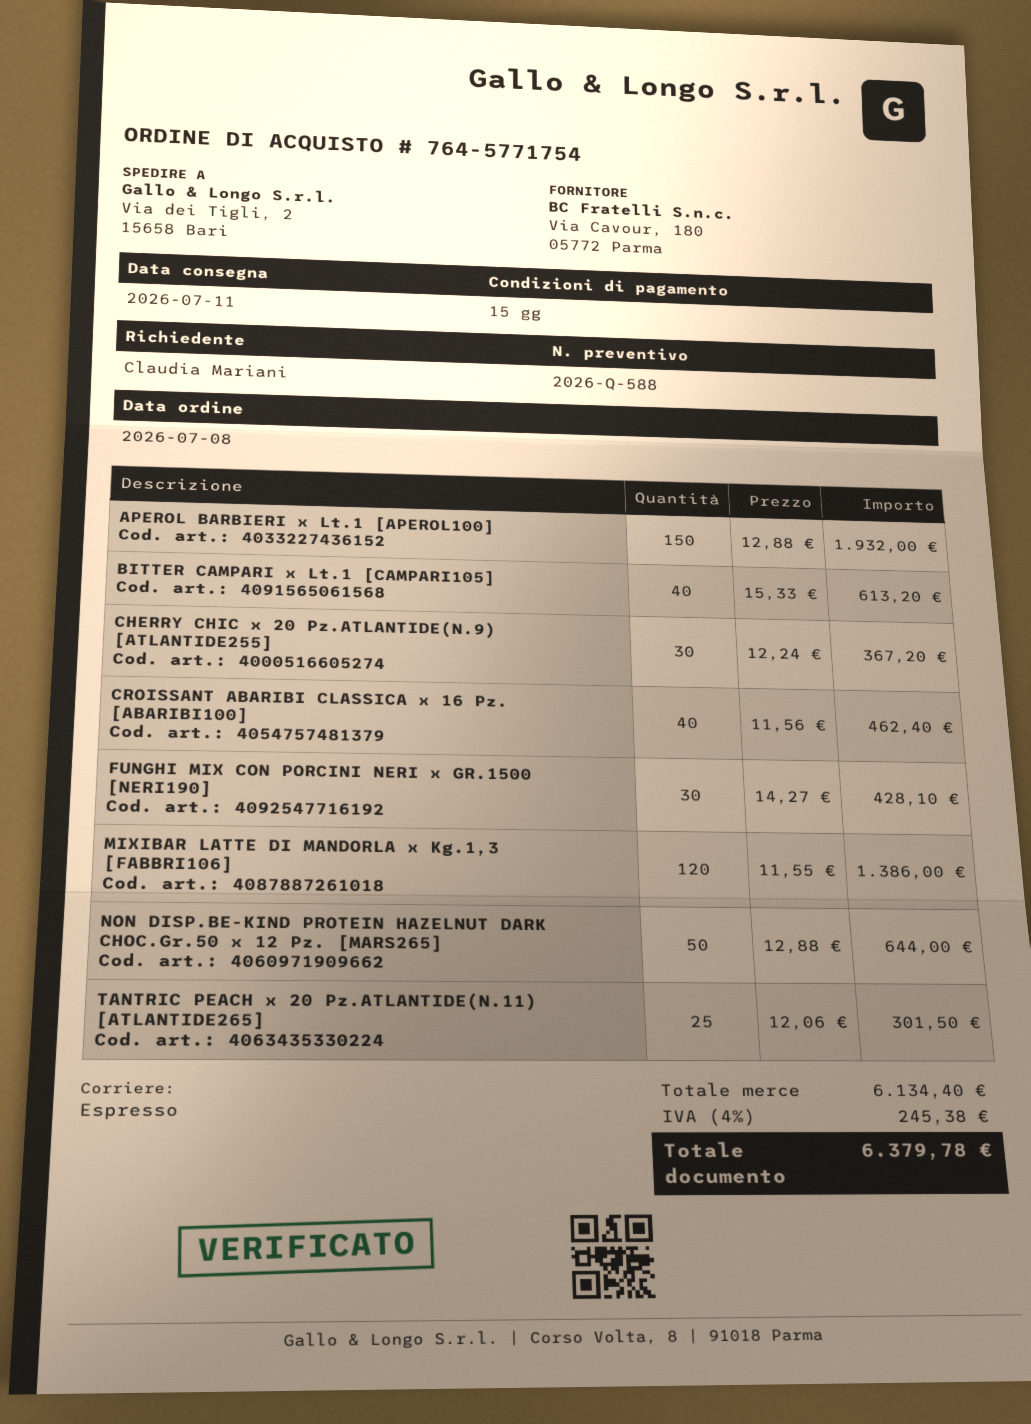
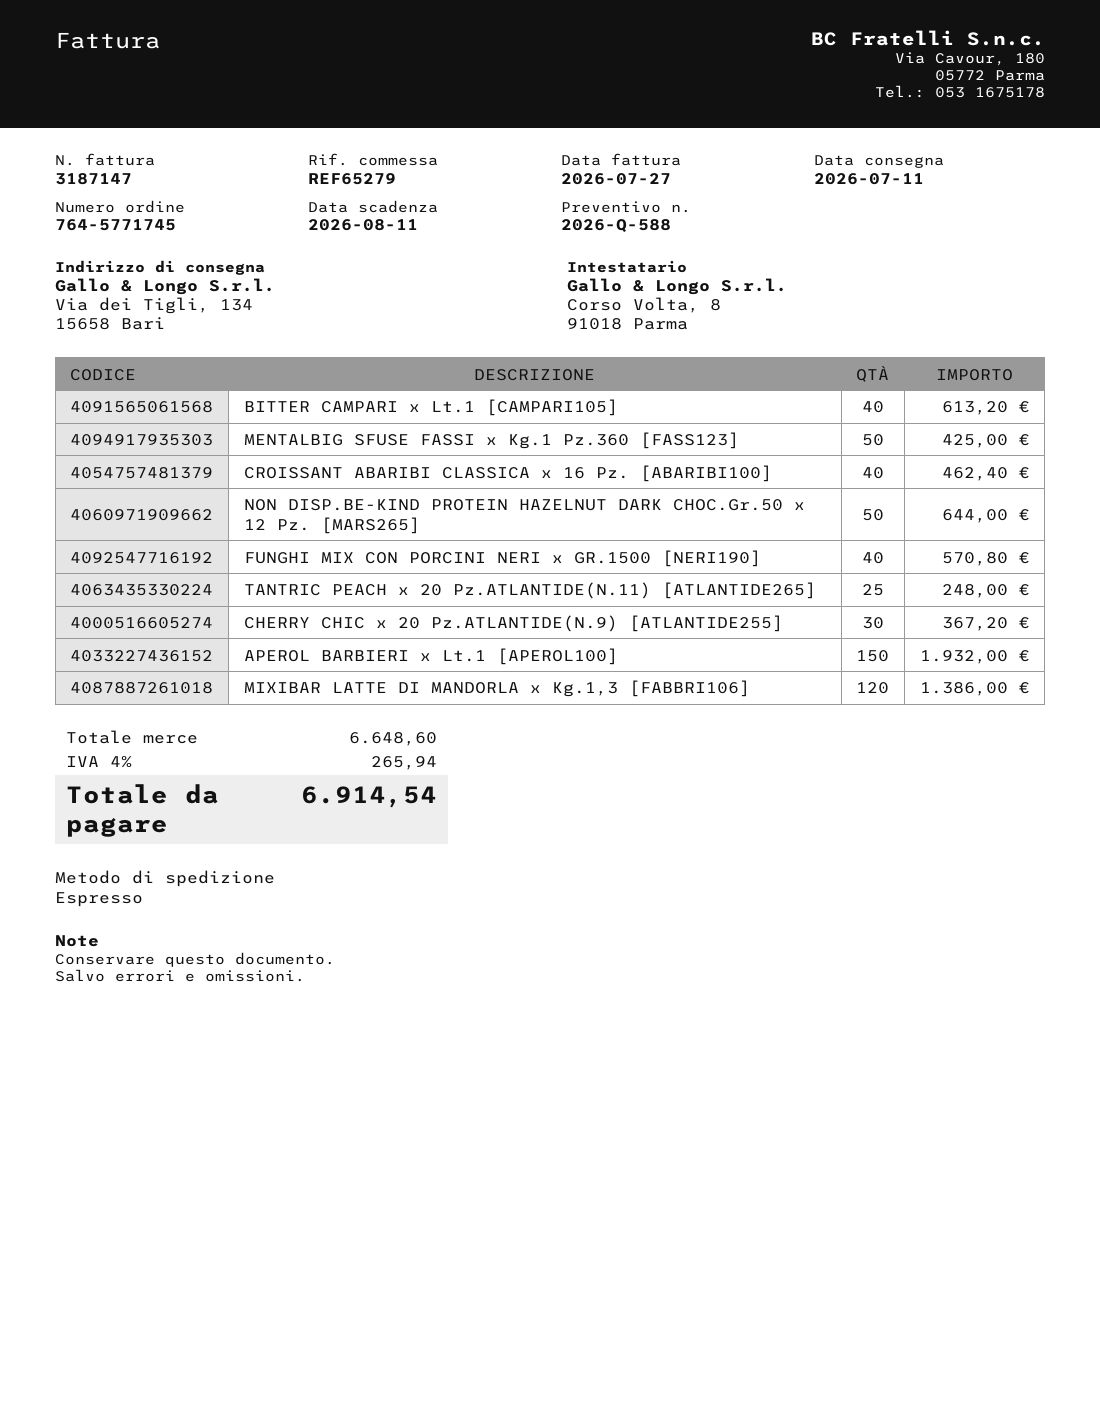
order number: 764-5771754 -> 764-5771745
ship to: Via dei Tigli, 2, 15658 Bari -> Via dei Tigli, 134, 15658 Bari
FUNGHI MIX CON PORCINI NERI x GR.1500 [NERI190]: 30 for 428.10 -> 40 for 570.80
TANTRIC PEACH x 20 Pz.ATLANTIDE(N.11) [ATLANTIDE265]: 25 for 301.50 -> 25 for 248.00
MENTALBIG SFUSE FASSI x Kg.1 Pz.360 [FASS123]: none -> 50 for 425.00
subtotal: 6134.40 -> 6648.60
tax: 4% = 245.38 -> 4% = 265.94
total: 6379.78 -> 6914.54

